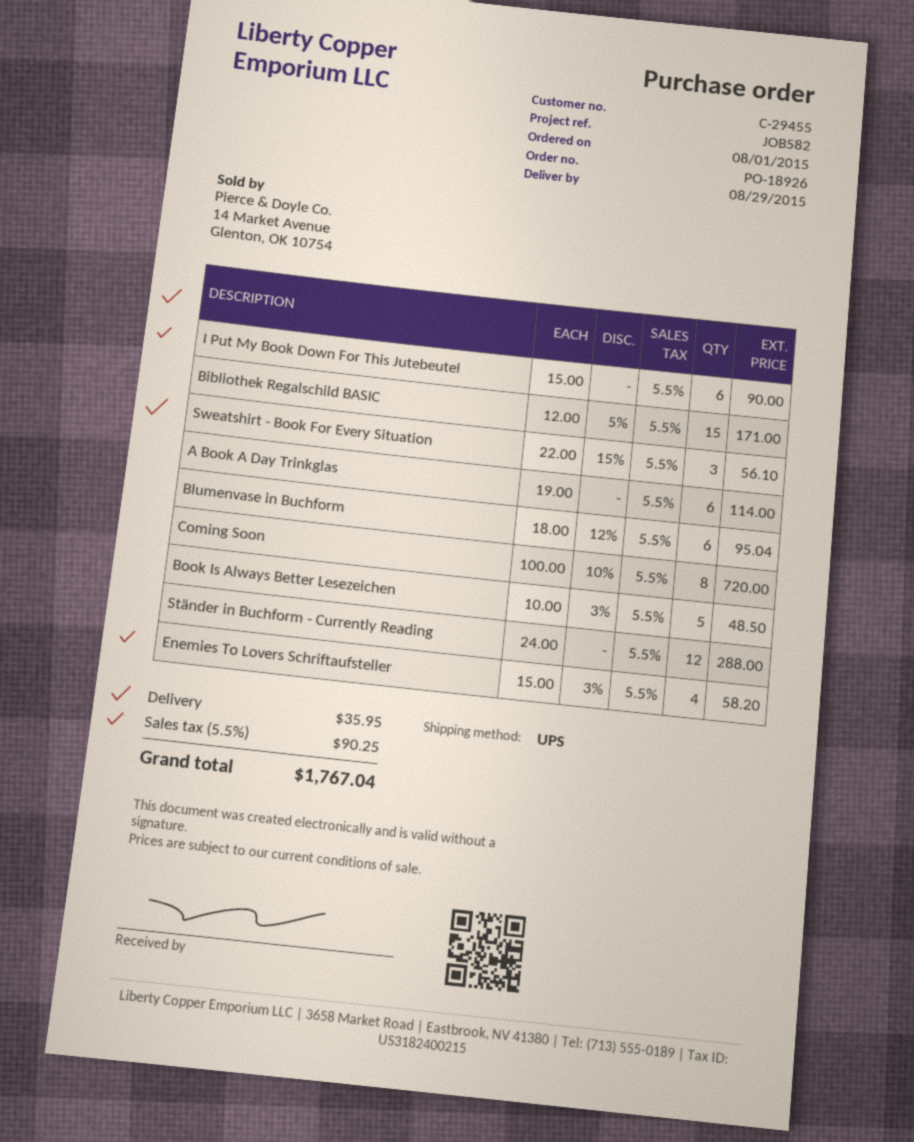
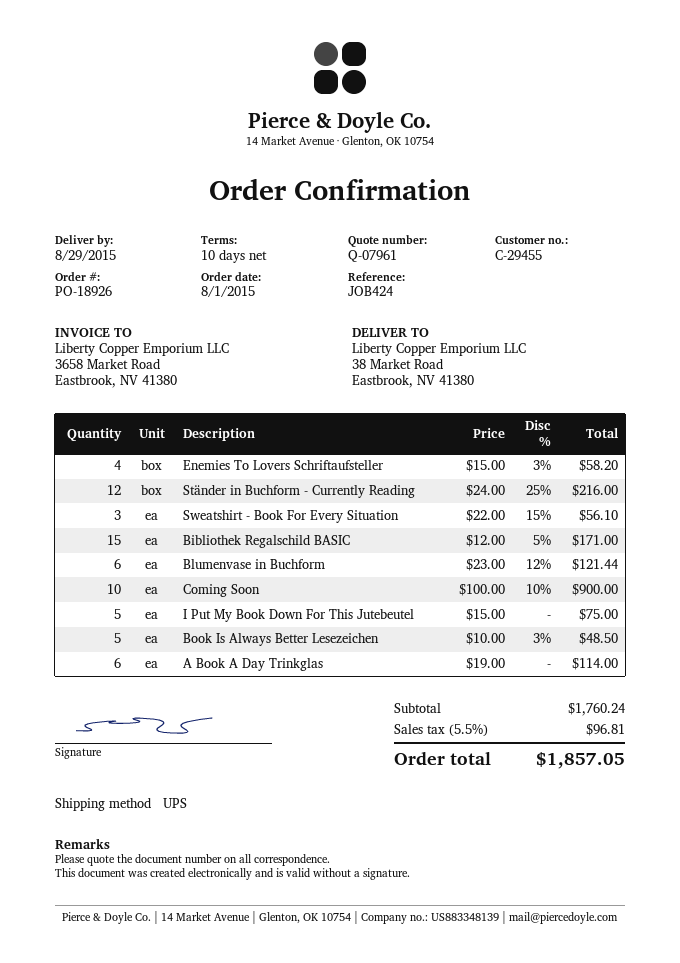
reference: JOB582 -> JOB424
I Put My Book Down For This Jutebeutel: 6 x 15.00 = 90.00 -> 5 x 15.00 = 75.00
Blumenvase in Buchform: 6 x 18.00 - 12% = 95.04 -> 6 x 23.00 - 12% = 121.44
Coming Soon: 8 x 100.00 - 10% = 720.00 -> 10 x 100.00 - 10% = 900.00
Ständer in Buchform - Currently Reading: 12 x 24.00 = 288.00 -> 12 x 24.00 - 25% = 216.00
shipping: 35.95 -> none
tax: 5.5% = 90.25 -> 5.5% = 96.81
total: 1767.04 -> 1857.05

